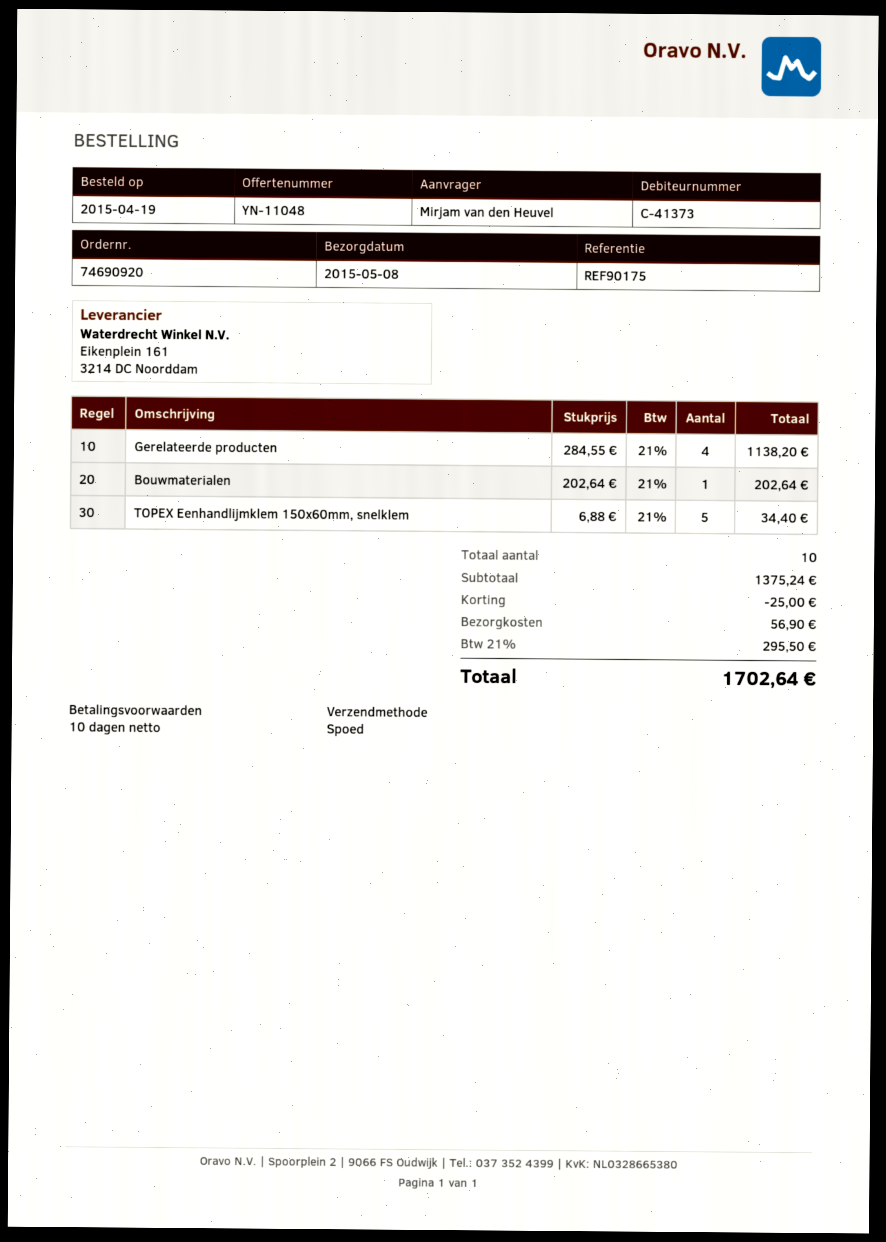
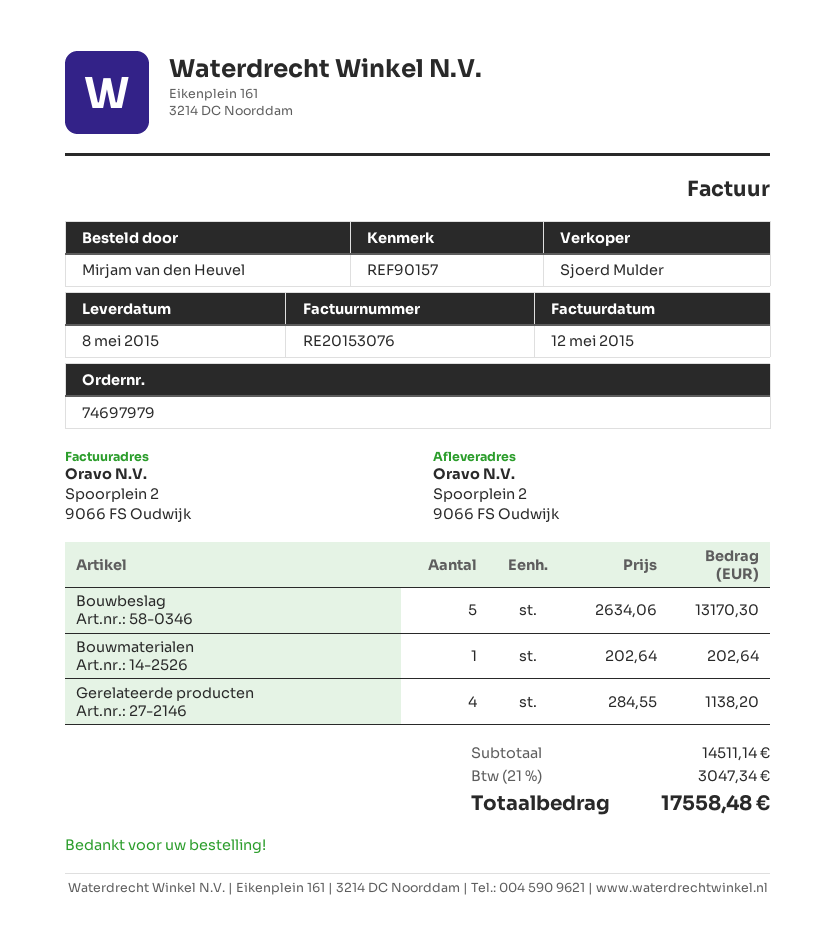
order number: 74690920 -> 74697979
reference: REF90175 -> REF90157
TOPEX Eenhandlijmklem 150x60mm, snelklem: 5 x 6.88 = 34.40 -> none
Bouwbeslag: none -> 5 x 2634.06 = 13170.30
subtotal: 1375.24 -> 14511.14
discount: 25.00 -> none
shipping: 56.90 -> none
tax: 21% = 295.50 -> 21% = 3047.34
total: 1702.64 -> 17558.48

